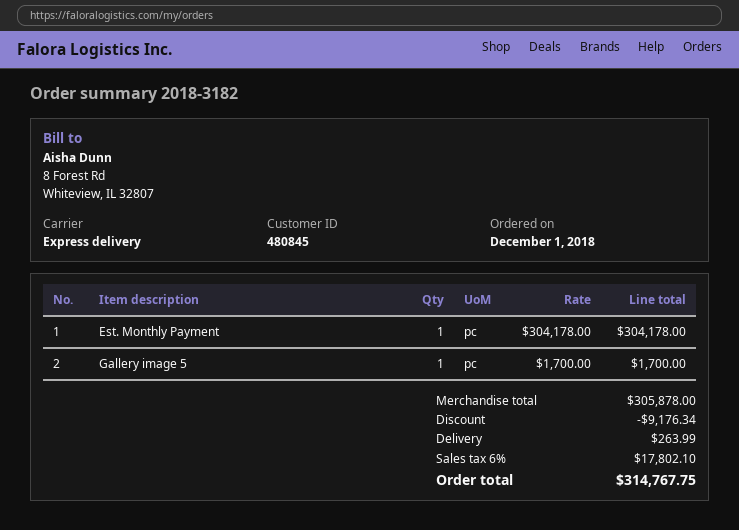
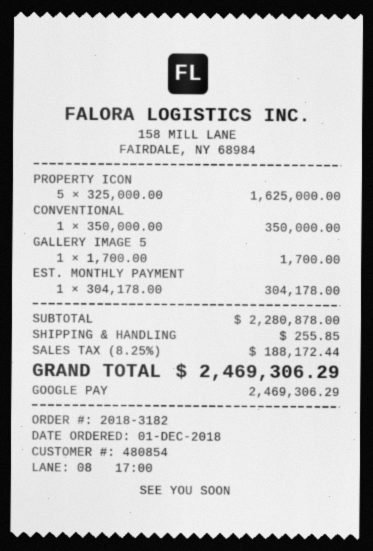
customer number: 480845 -> 480854
PROPERTY ICON: none -> 5 x 325000.00 = 1625000.00
CONVENTIONAL: none -> 1 x 350000.00 = 350000.00
subtotal: 305878.00 -> 2280878.00
discount: 9176.34 -> none
shipping: 263.99 -> 255.85
tax: 6% = 17802.10 -> 8.25% = 188172.44
total: 314767.75 -> 2469306.29

